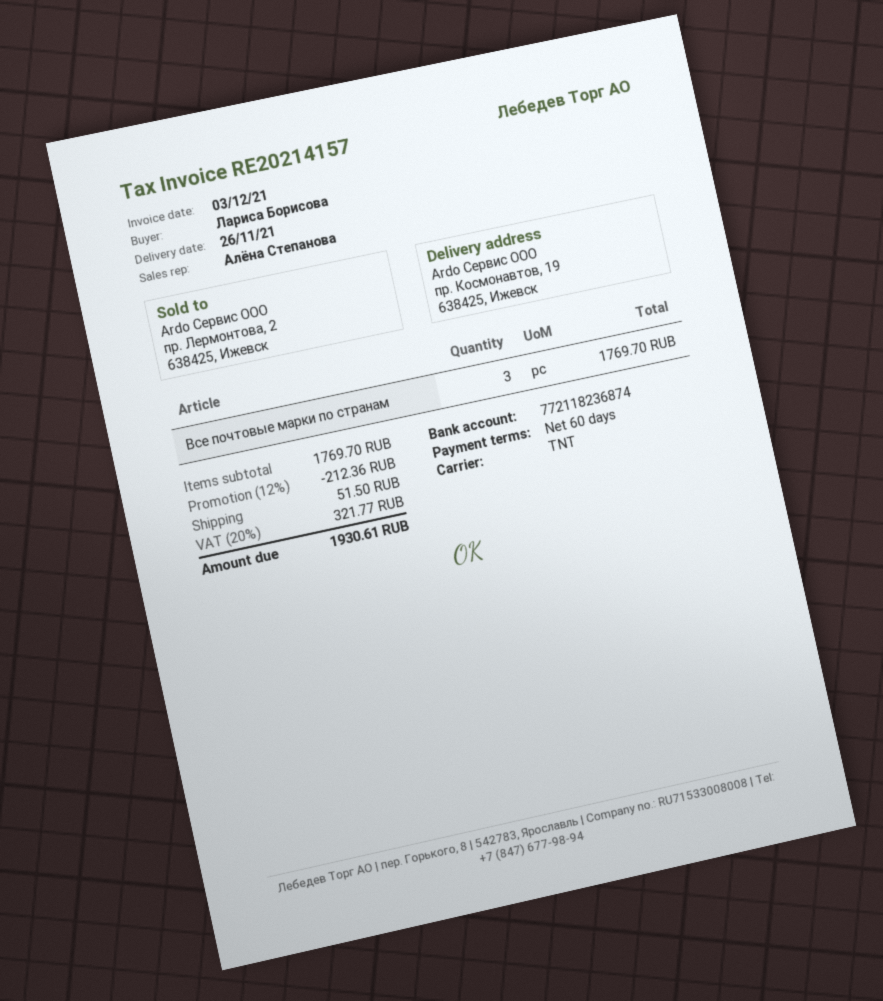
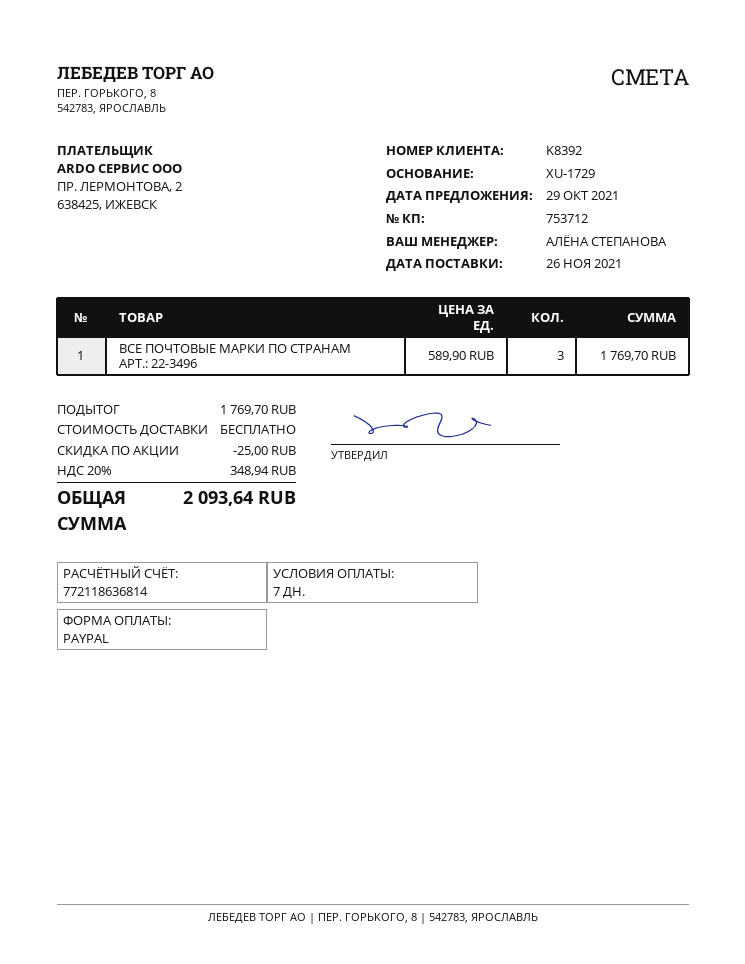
payment terms: 60 days -> 7 days
bank account: 772118236874 -> 772118636814
discount: 212.36 -> 25.00
shipping: 51.50 -> 0.00
tax: 20% = 321.77 -> 20% = 348.94
total: 1930.61 -> 2093.64

